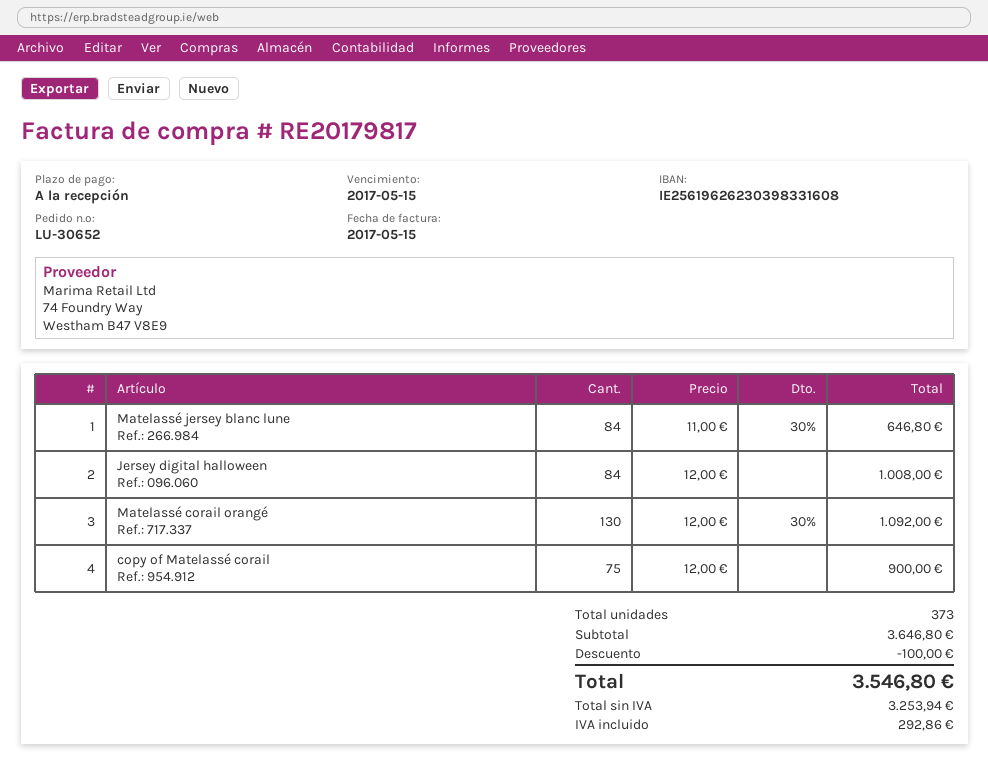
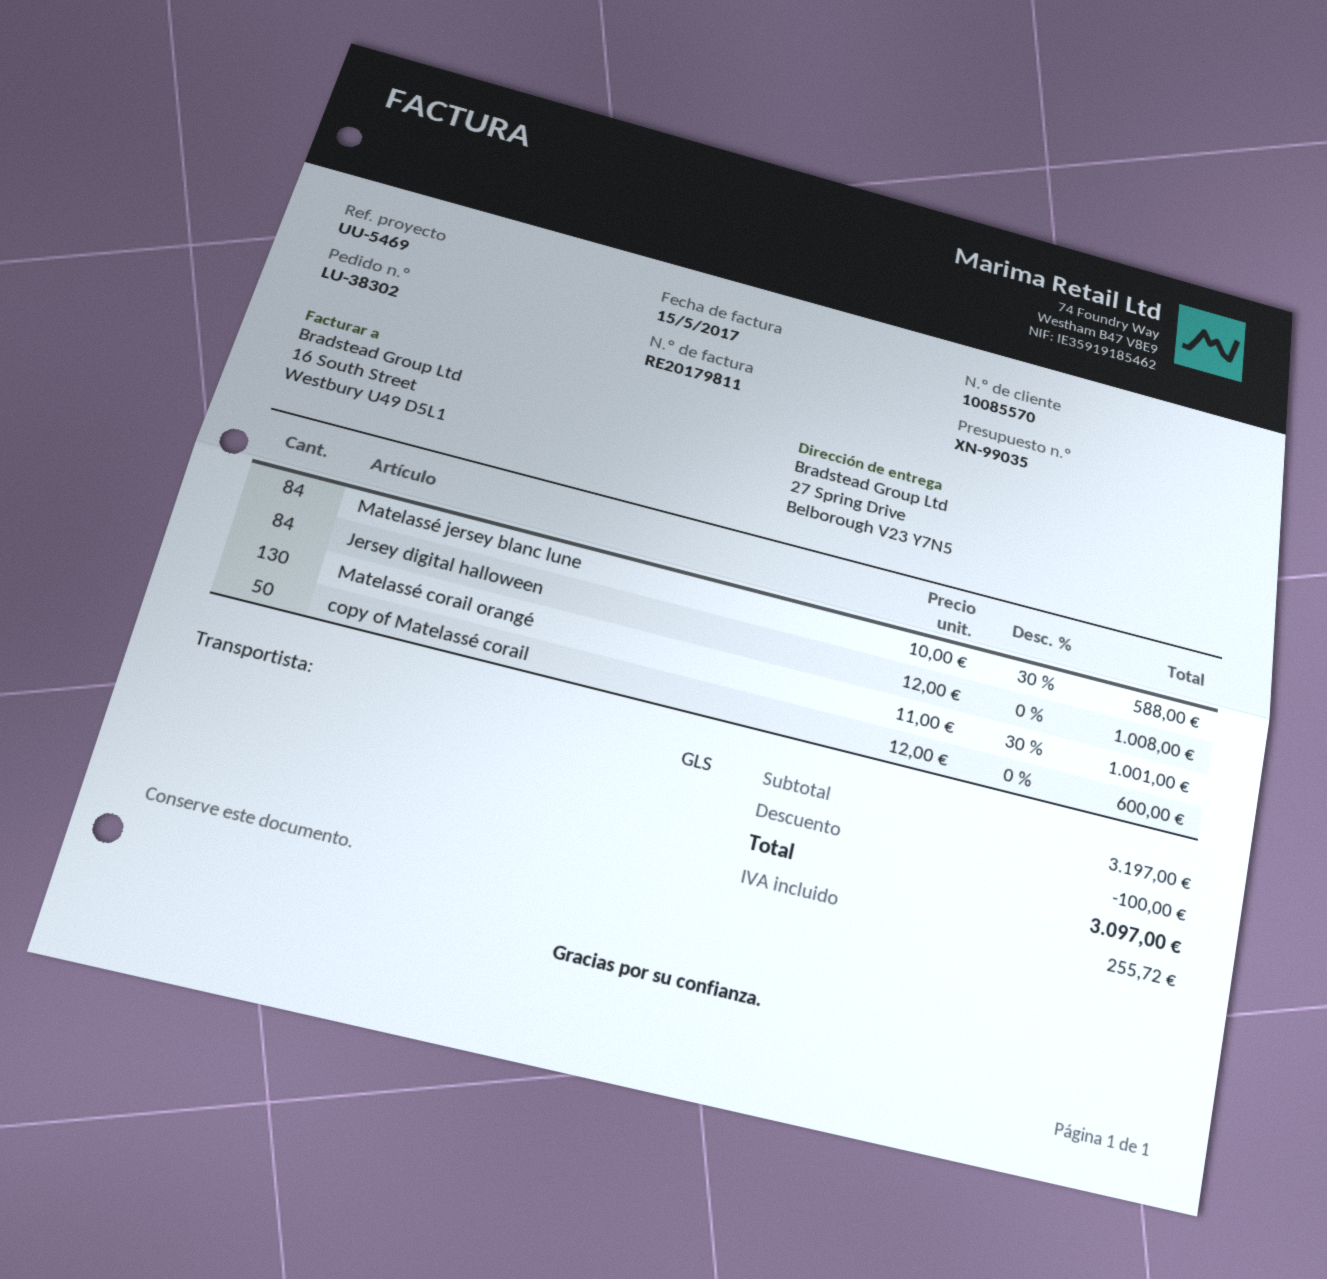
order number: LU-30652 -> LU-38302
invoice number: RE20179817 -> RE20179811
Matelassé jersey blanc lune: 84 x 11.00 - 30% = 646.80 -> 84 x 10.00 - 30% = 588.00
Matelassé corail orangé: 130 x 12.00 - 30% = 1092.00 -> 130 x 11.00 - 30% = 1001.00
copy of Matelassé corail: 75 x 12.00 = 900.00 -> 50 x 12.00 = 600.00
subtotal: 3646.80 -> 3197.00
tax: 292.86 -> 255.72
total: 3546.80 -> 3097.00

